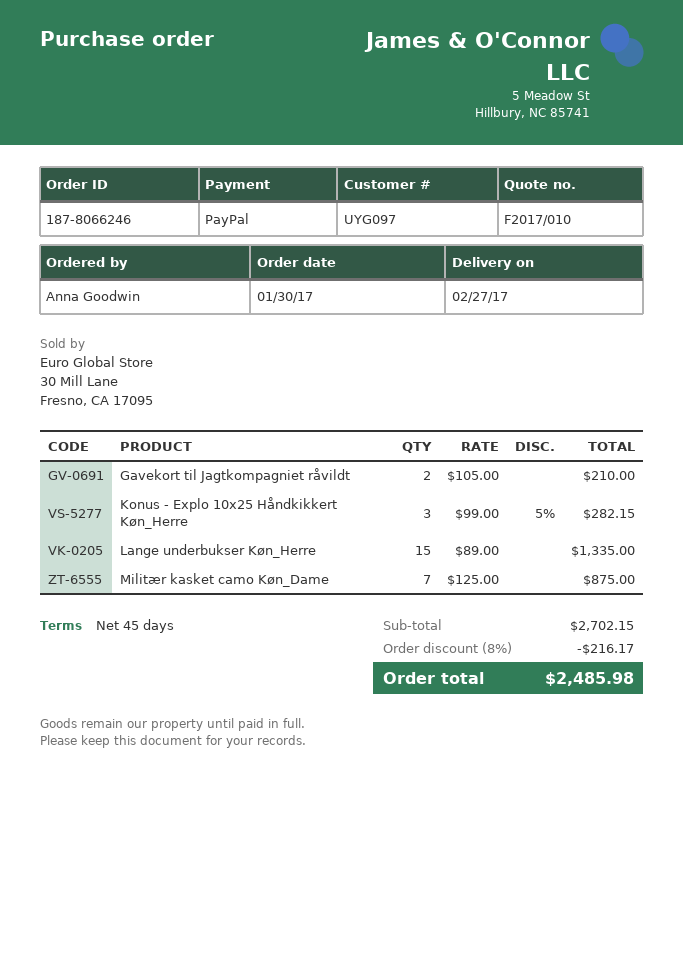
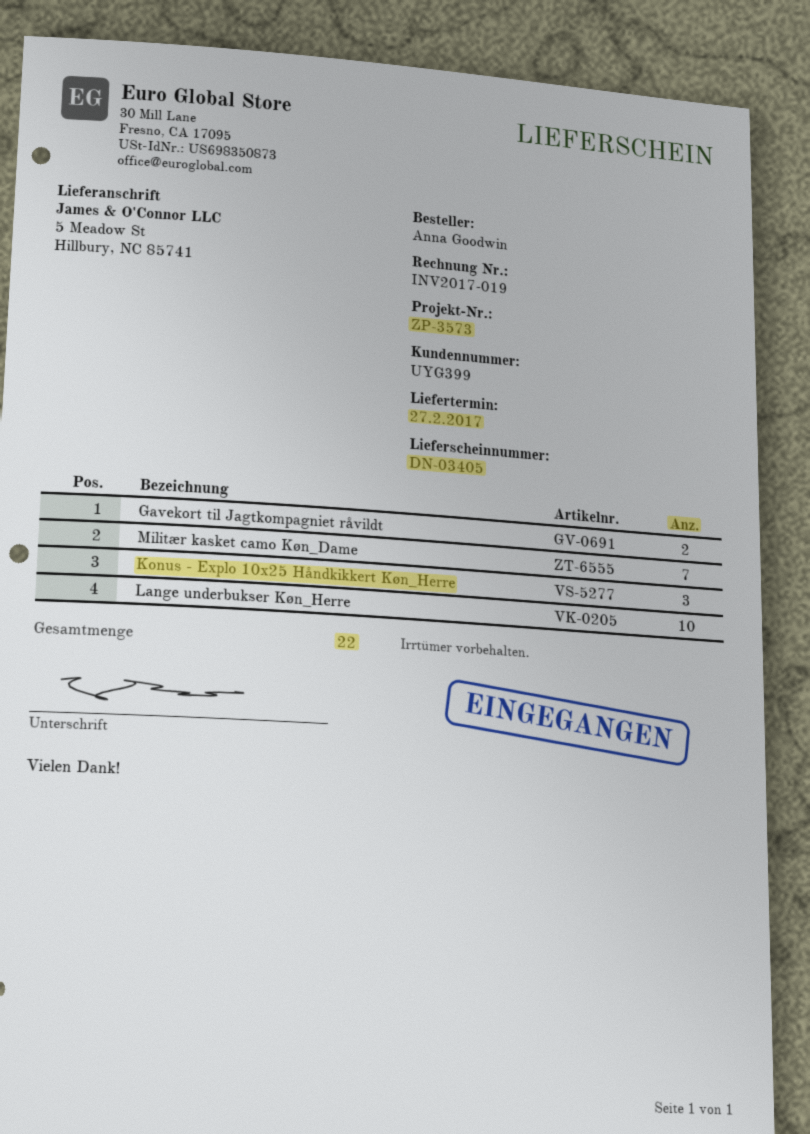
customer number: UYG097 -> UYG399
Lange underbukser Køn_Herre: 15 -> 10

